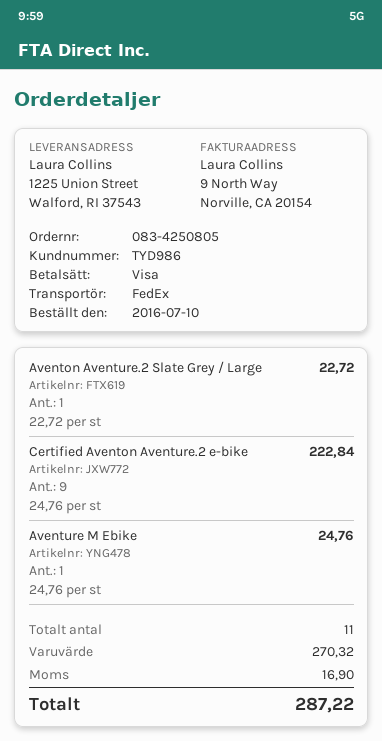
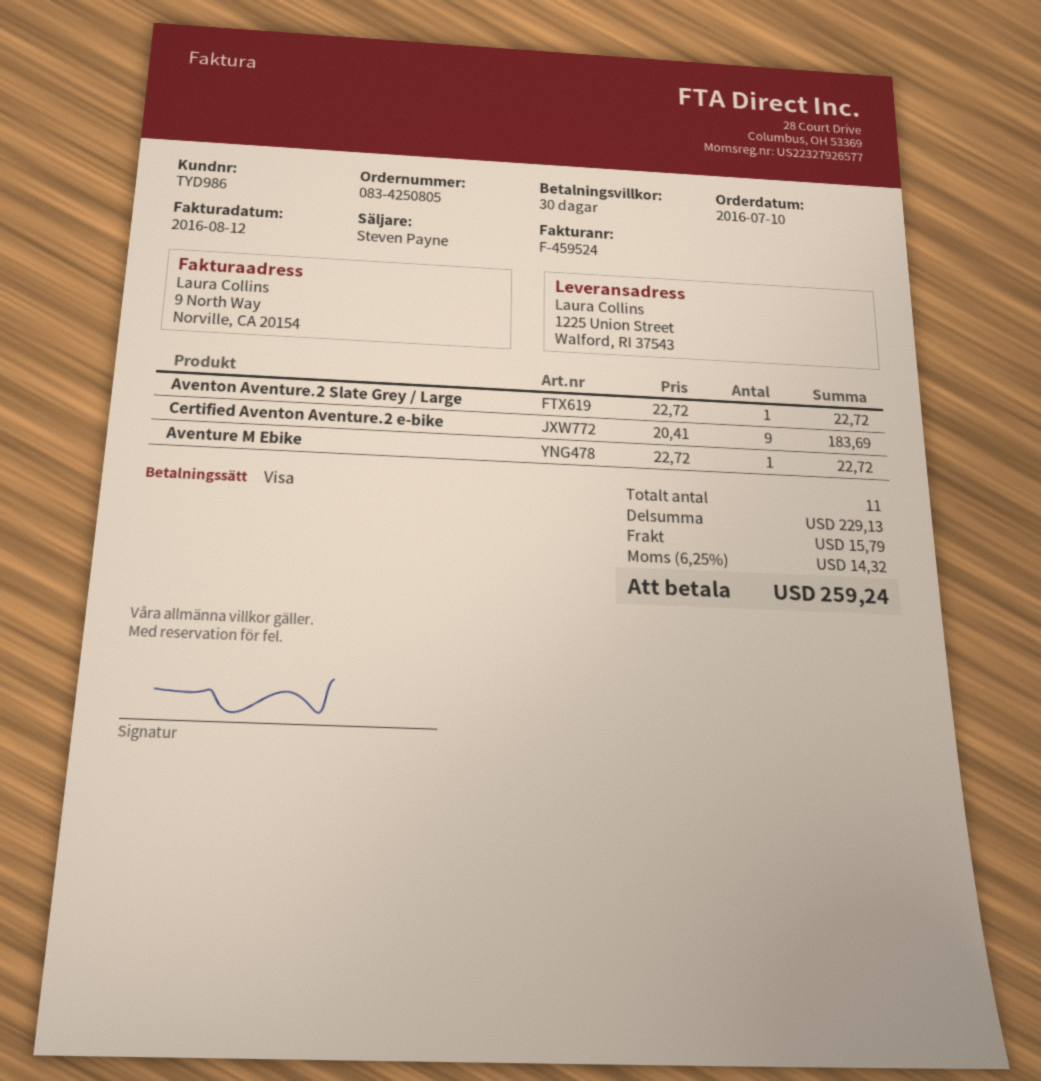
Certified Aventon Aventure.2 e-bike: 9 x 24.76 = 222.84 -> 9 x 20.41 = 183.69
Aventure M Ebike: 1 x 24.76 = 24.76 -> 1 x 22.72 = 22.72
subtotal: 270.32 -> 229.13
shipping: none -> 15.79
tax: 16.90 -> 14.32
total: 287.22 -> 259.24

